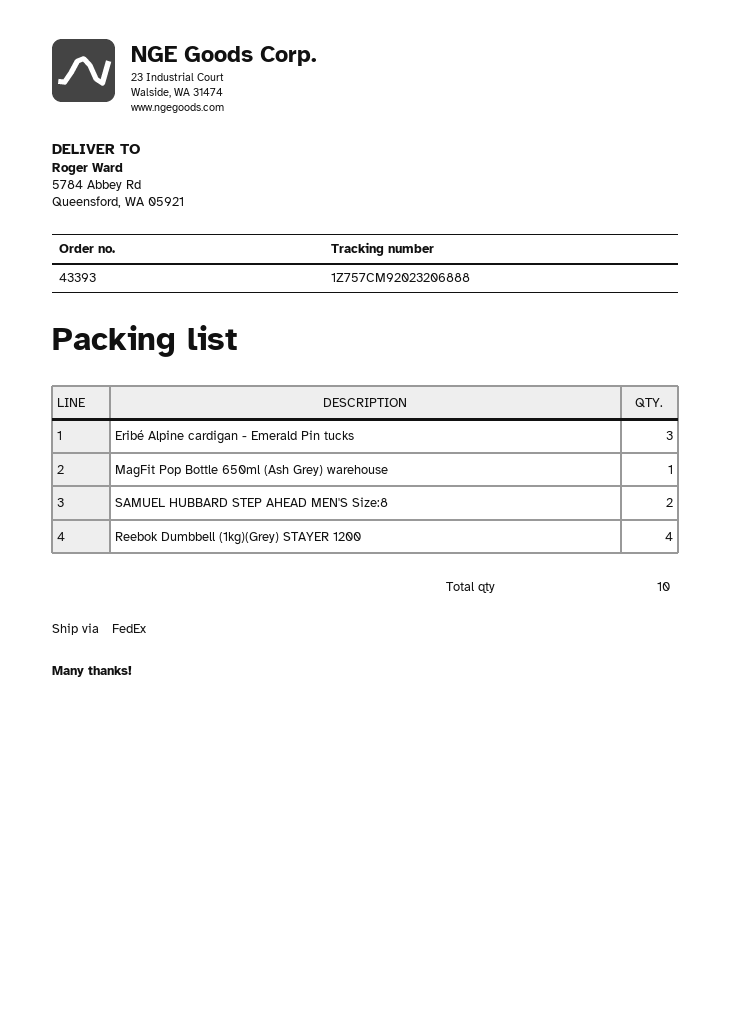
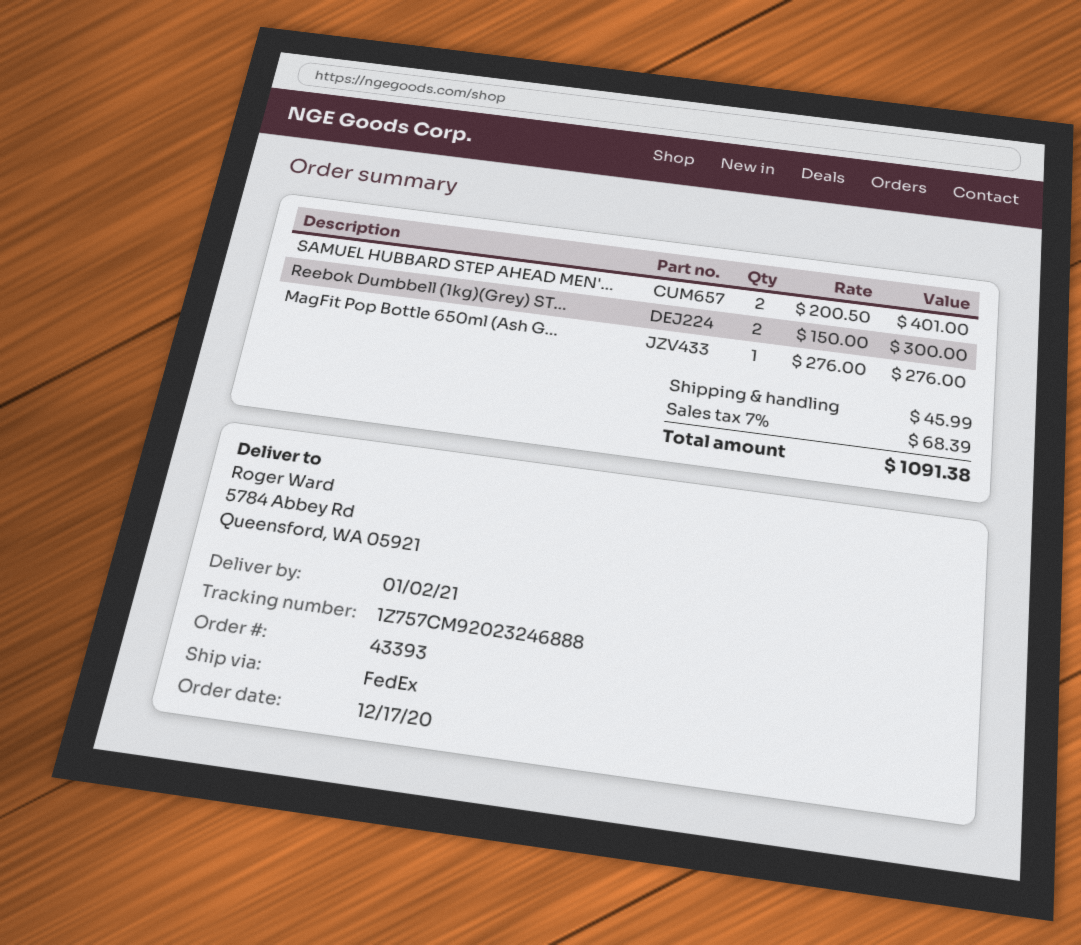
tracking number: 1Z757CM92023206888 -> 1Z757CM92023246888
Eribé Alpine cardigan - Emerald Pin tucks: 3 -> none
Reebok Dumbbell (1kg)(Grey) STAYER 1200: 4 -> 2

